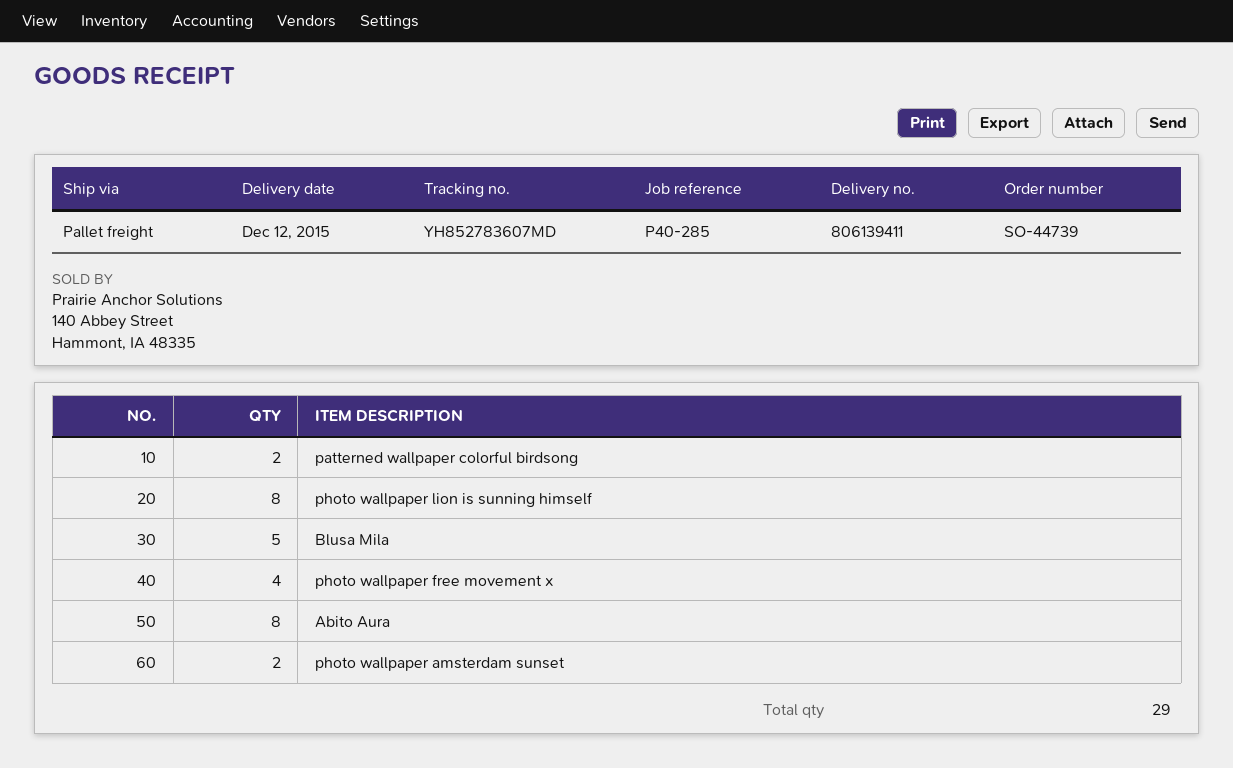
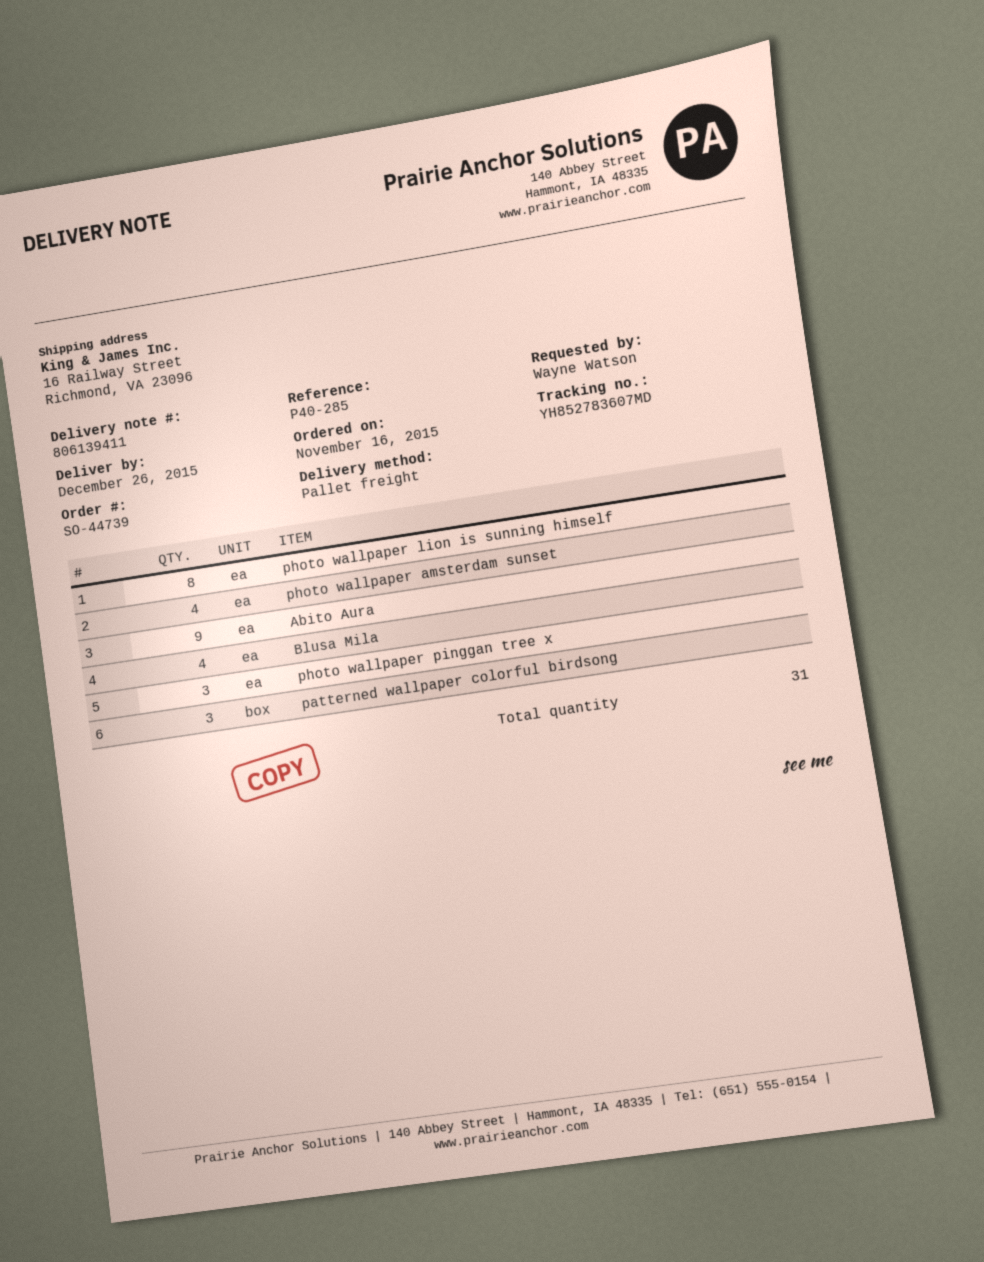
delivery date: 2015-12-12 -> 2015-12-26
patterned wallpaper colorful birdsong: 2 -> 3
Blusa Mila: 5 -> 4
photo wallpaper free movement x: 4 -> none
Abito Aura: 8 -> 9
photo wallpaper amsterdam sunset: 2 -> 4
photo wallpaper pinggan tree x: none -> 3
total quantity: 29 -> 31

